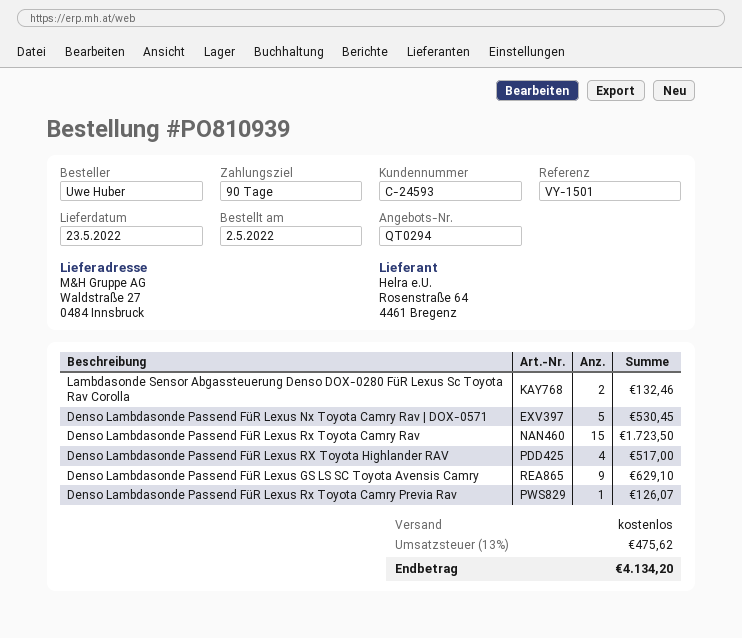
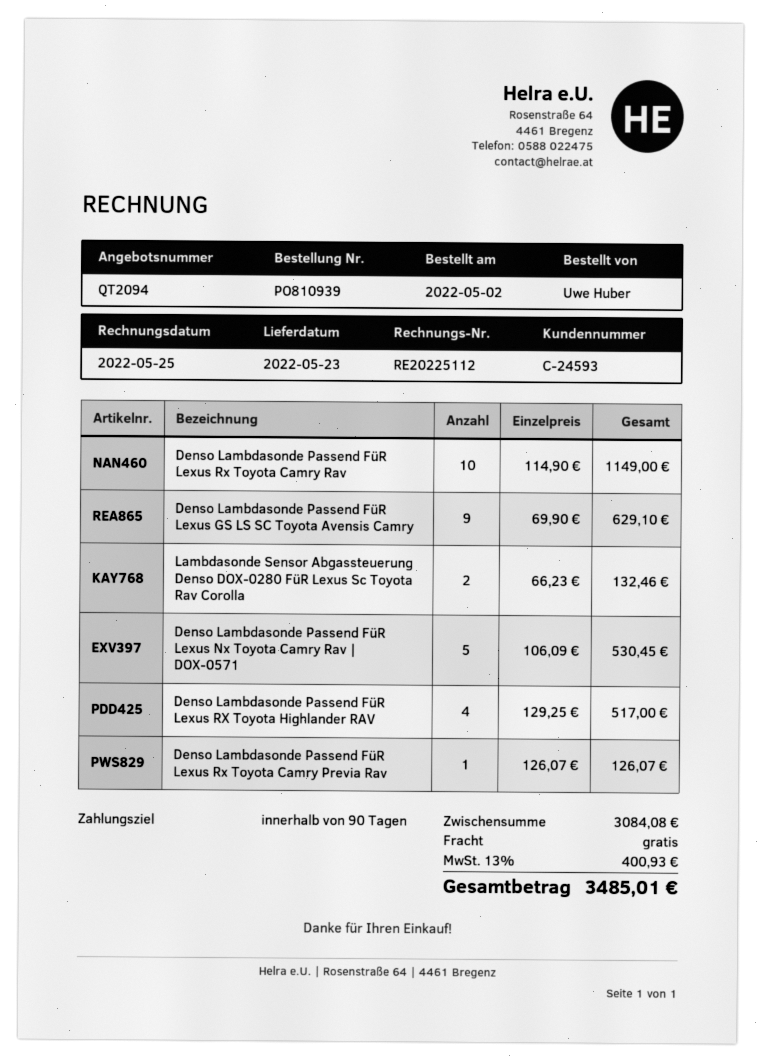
quote number: QT0294 -> QT2094
Denso Lambdasonde Passend FüR Lexus Rx Toyota Camry Rav: 15 for 1723.50 -> 10 for 1149.00
tax: 13% = 475.62 -> 13% = 400.93
total: 4134.20 -> 3485.01

